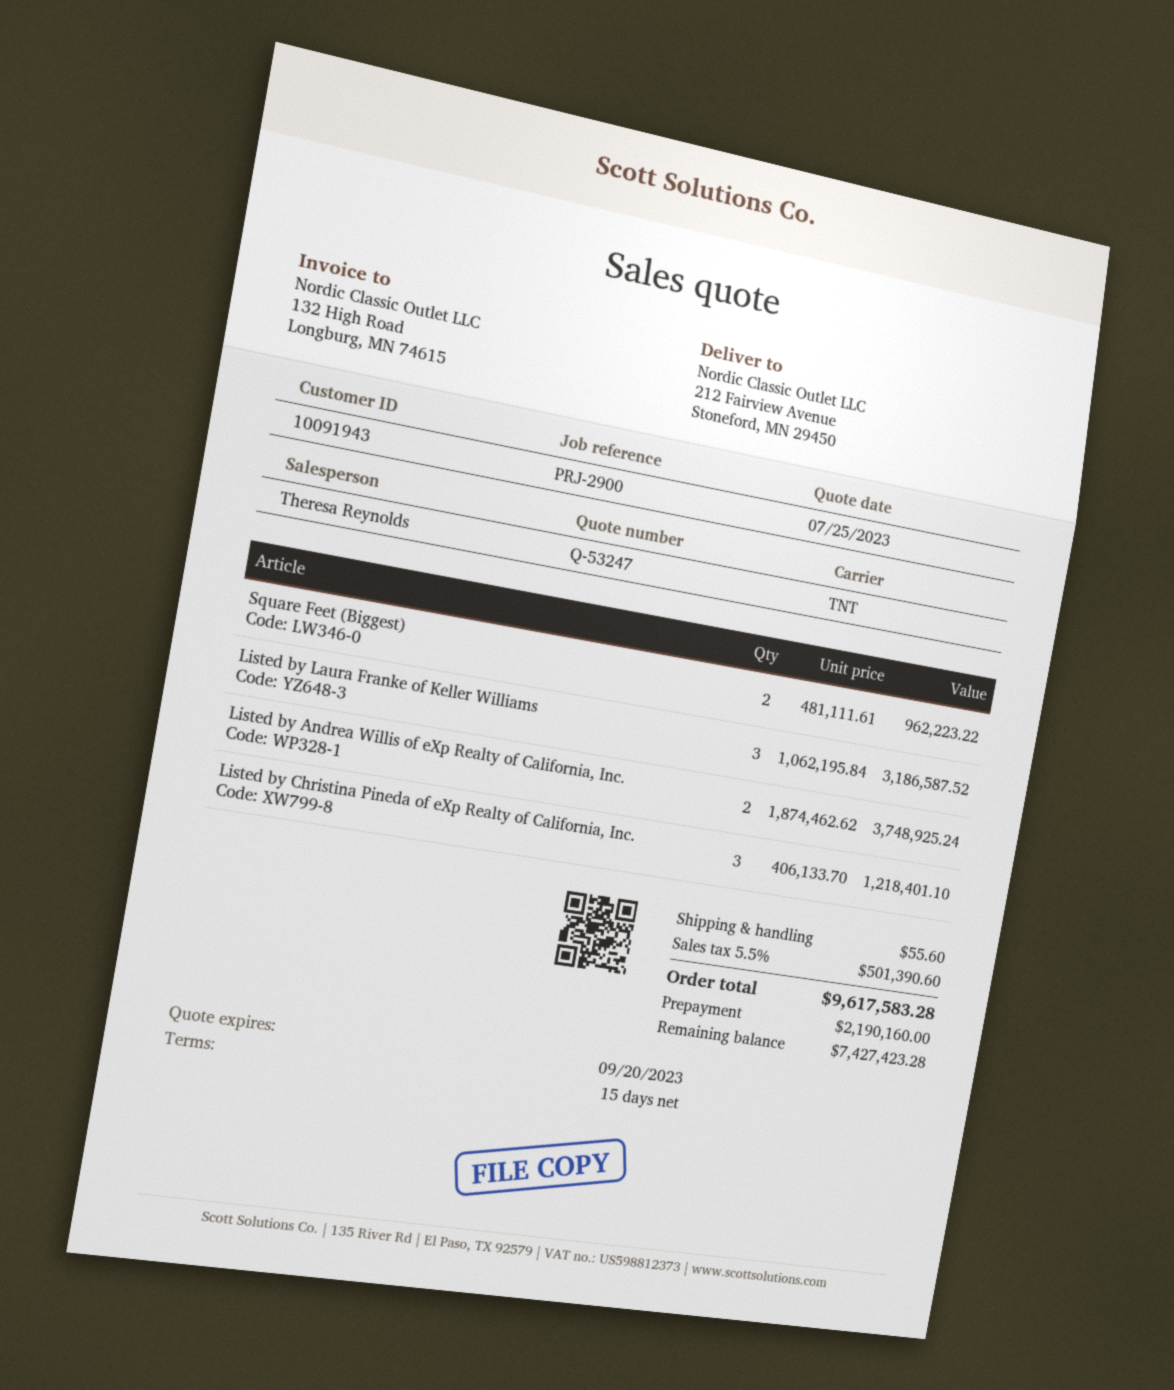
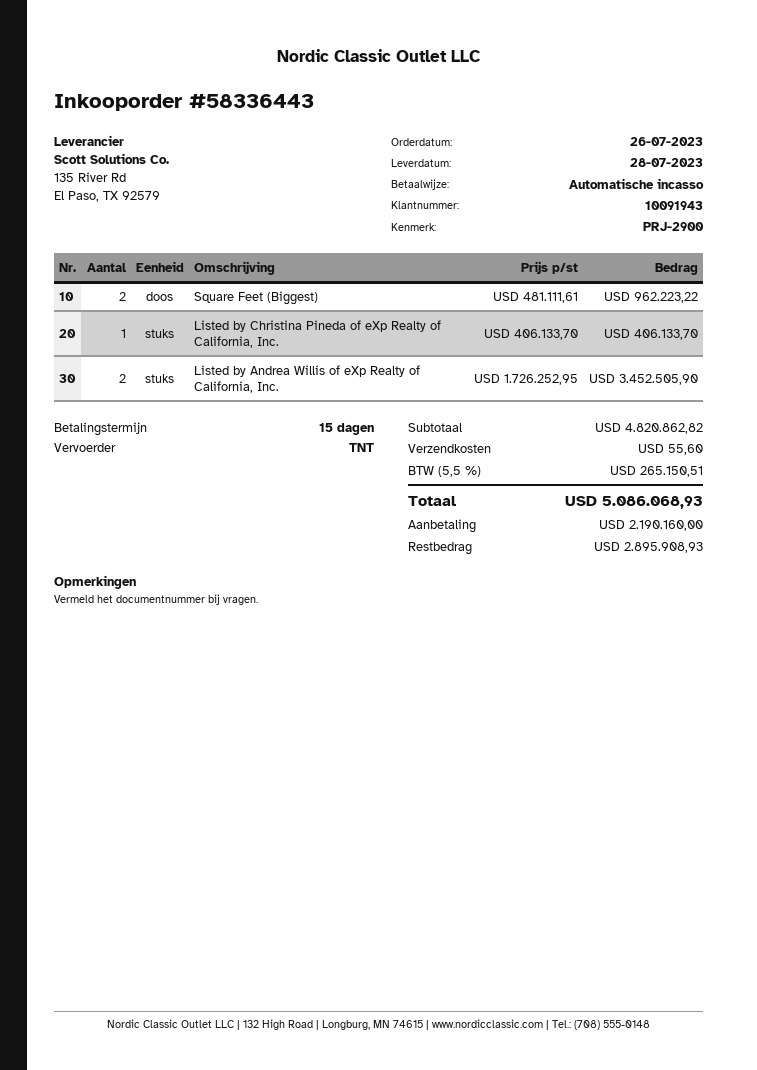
Listed by Laura Franke of Keller Williams: 3 x 1062195.84 = 3186587.52 -> none
Listed by Andrea Willis of eXp Realty of California, Inc.: 2 x 1874462.62 = 3748925.24 -> 2 x 1726252.95 = 3452505.90
Listed by Christina Pineda of eXp Realty of California, Inc.: 3 x 406133.70 = 1218401.10 -> 1 x 406133.70 = 406133.70
tax: 5.5% = 501390.60 -> 5.5% = 265150.51
total: 9617583.28 -> 5086068.93
balance: 7427423.28 -> 2895908.93

